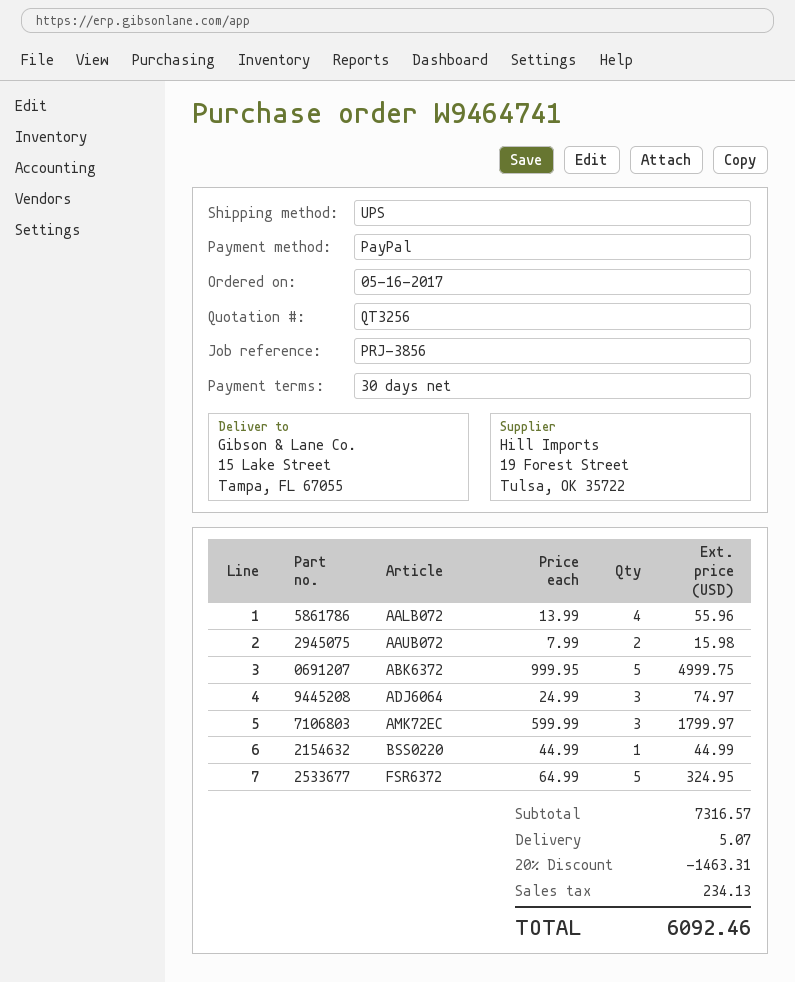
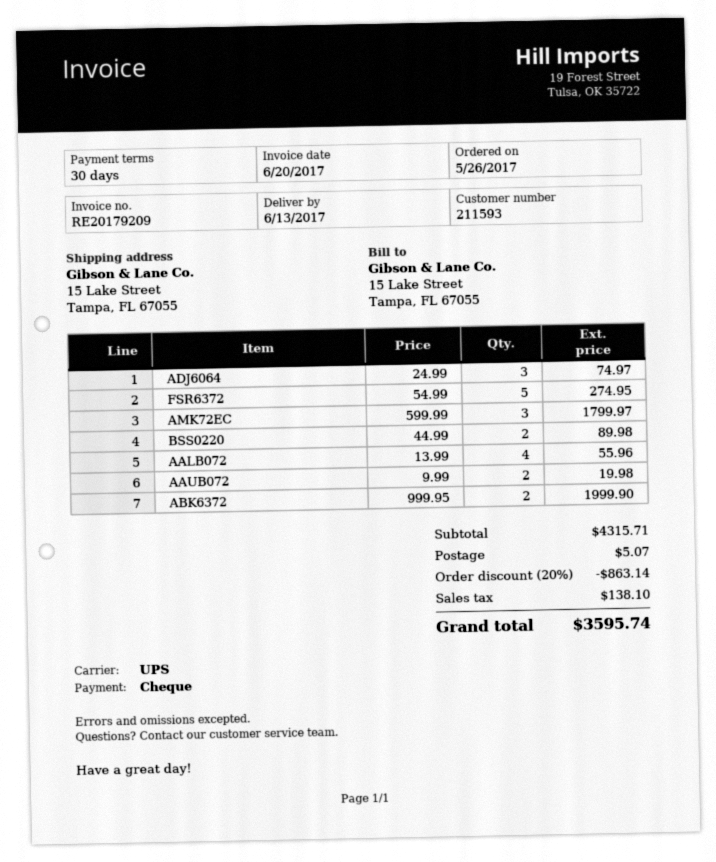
order date: 2017-05-16 -> 2017-05-26
payment method: PayPal -> cheque
AAUB072: 2 x 7.99 = 15.98 -> 2 x 9.99 = 19.98
ABK6372: 5 x 999.95 = 4999.75 -> 2 x 999.95 = 1999.90
BSS0220: 1 x 44.99 = 44.99 -> 2 x 44.99 = 89.98
FSR6372: 5 x 64.99 = 324.95 -> 5 x 54.99 = 274.95
subtotal: 7316.57 -> 4315.71
discount: 20% = 1463.31 -> 20% = 863.14
tax: 234.13 -> 138.10
total: 6092.46 -> 3595.74

